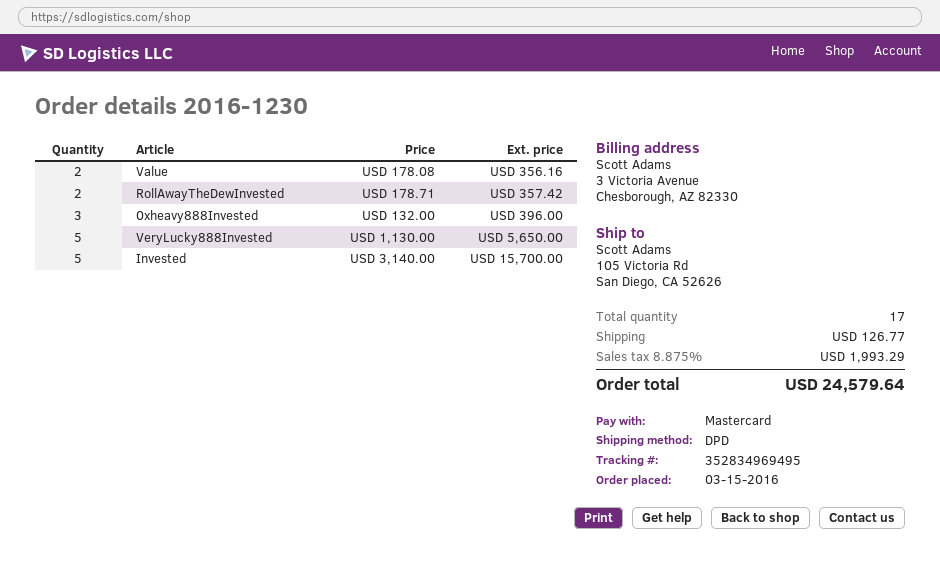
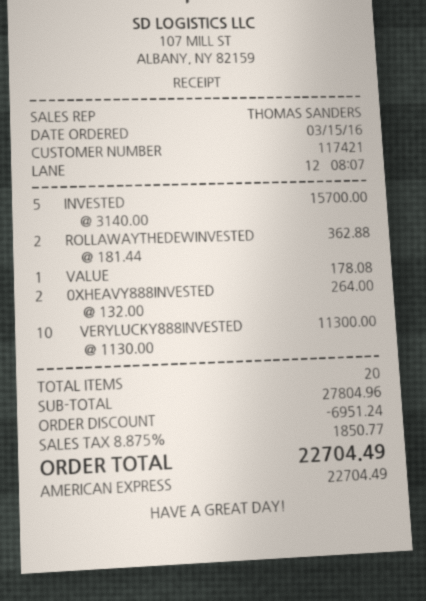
payment method: Mastercard -> American Express
Value: 2 x 178.08 = 356.16 -> 1 x 178.08 = 178.08
RollAwayTheDewInvested: 2 x 178.71 = 357.42 -> 2 x 181.44 = 362.88
0xheavy888Invested: 3 x 132.00 = 396.00 -> 2 x 132.00 = 264.00
VeryLucky888Invested: 5 x 1130.00 = 5650.00 -> 10 x 1130.00 = 11300.00
total quantity: 17 -> 20
discount: none -> 6951.24
shipping: 126.77 -> none
tax: 8.875% = 1993.29 -> 8.875% = 1850.77
total: 24579.64 -> 22704.49

